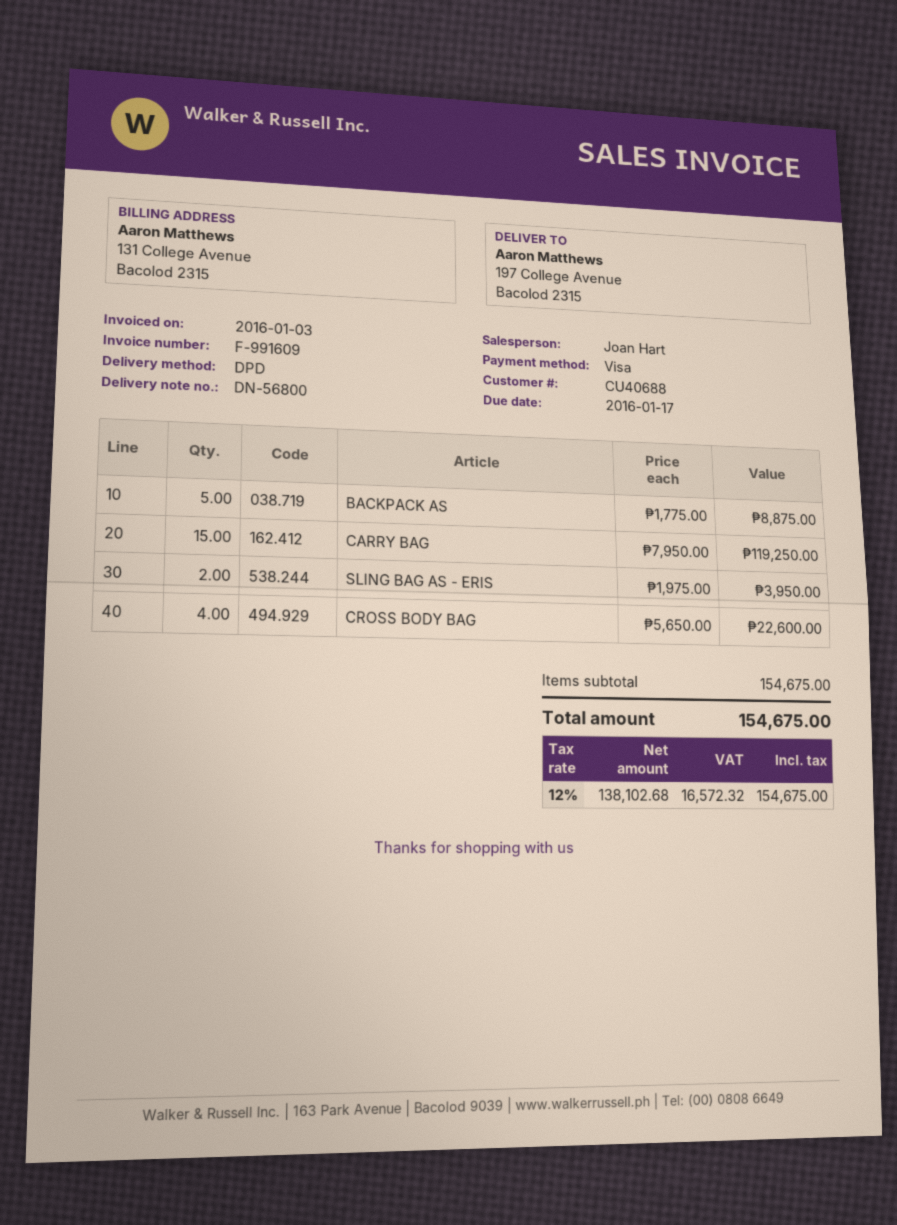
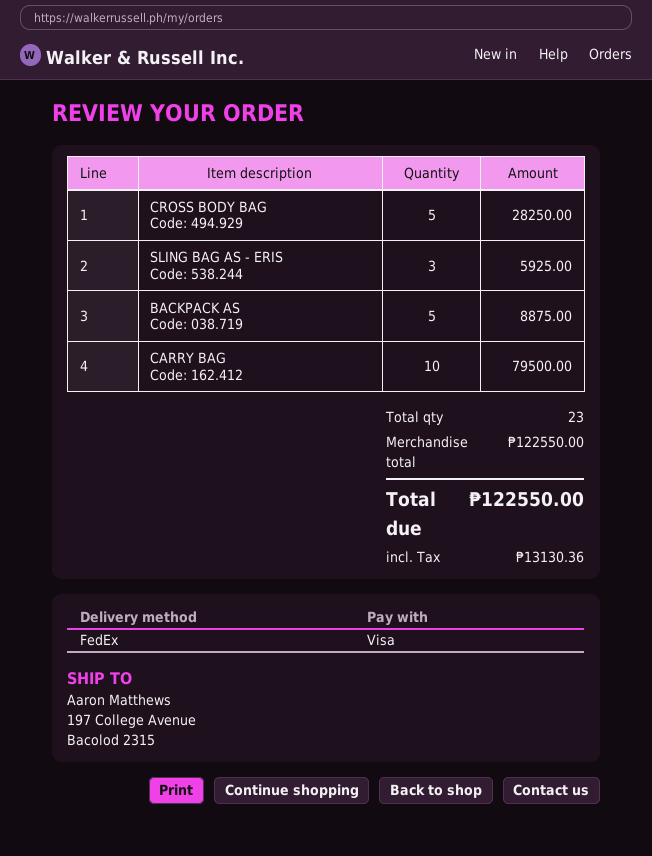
shipping method: DPD -> FedEx
CARRY BAG: 15 for 119250.00 -> 10 for 79500.00
SLING BAG AS - ERIS: 2 for 3950.00 -> 3 for 5925.00
CROSS BODY BAG: 4 for 22600.00 -> 5 for 28250.00
subtotal: 154675.00 -> 122550.00
tax: 16572.32 -> 13130.36
total: 154675.00 -> 122550.00

